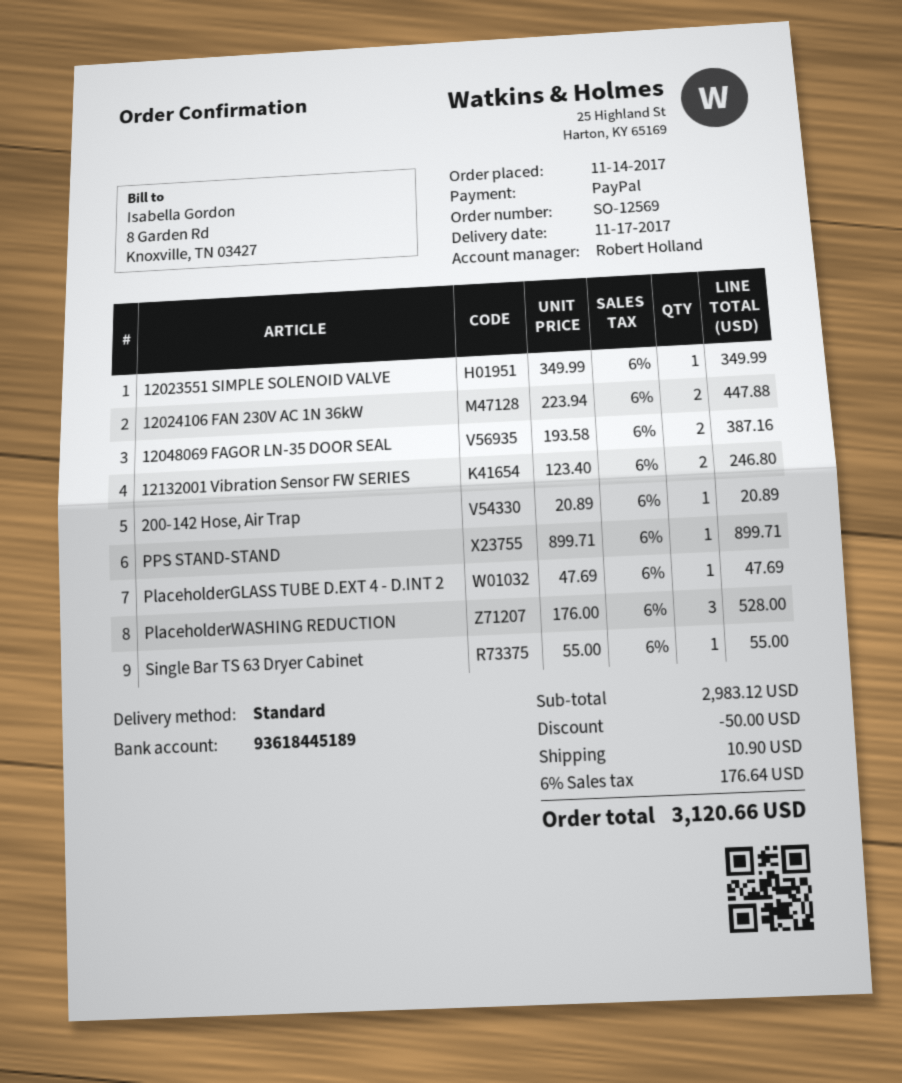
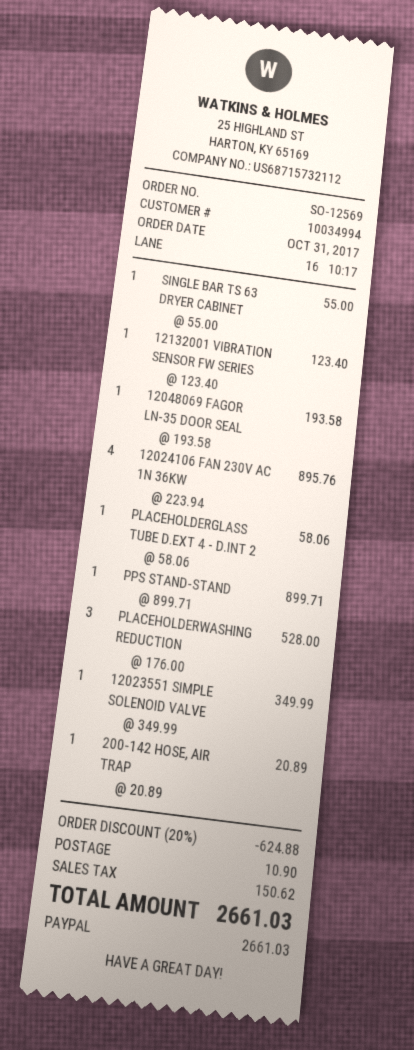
order date: 2017-11-14 -> 2017-10-31
12024106 FAN 230V AC 1N 36kW: 2 x 223.94 = 447.88 -> 4 x 223.94 = 895.76
12048069 FAGOR LN-35 DOOR SEAL: 2 x 193.58 = 387.16 -> 1 x 193.58 = 193.58
12132001 Vibration Sensor FW SERIES: 2 x 123.40 = 246.80 -> 1 x 123.40 = 123.40
PlaceholderGLASS TUBE D.EXT 4 - D.INT 2: 1 x 47.69 = 47.69 -> 1 x 58.06 = 58.06
discount: 50.00 -> 624.88
tax: 176.64 -> 150.62
total: 3120.66 -> 2661.03

